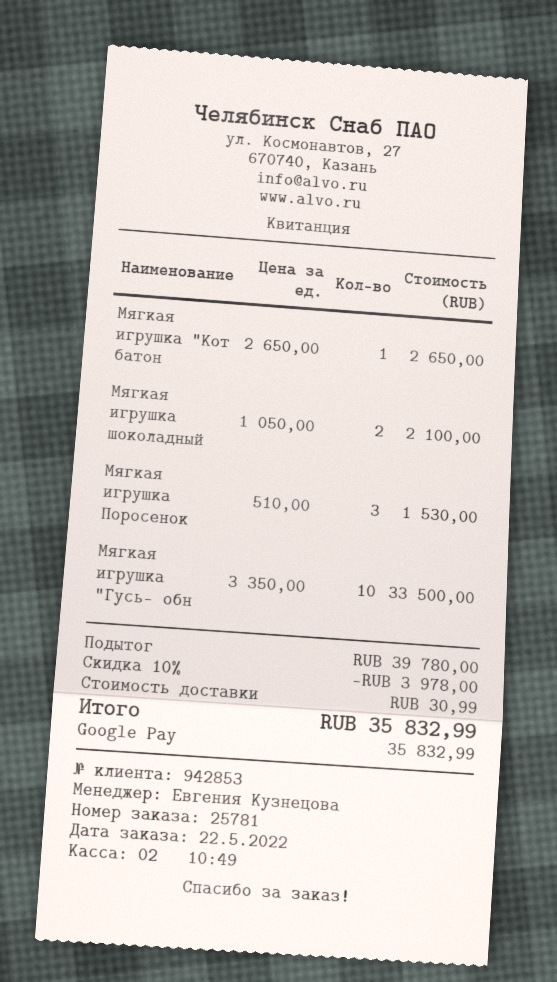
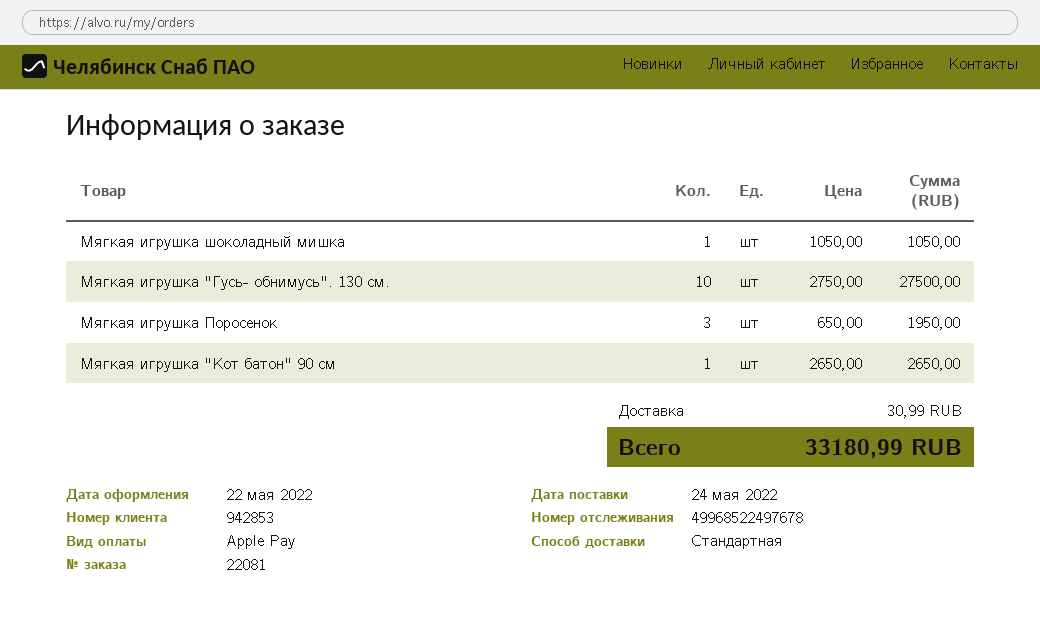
order number: 25781 -> 22081
payment method: Google Pay -> Apple Pay
Мягкая игрушка шоколадный: 2 x 1050.00 = 2100.00 -> 1 x 1050.00 = 1050.00
Мягкая игрушка Поросенок: 3 x 510.00 = 1530.00 -> 3 x 650.00 = 1950.00
Мягкая игрушка "Гусь- обн: 10 x 3350.00 = 33500.00 -> 10 x 2750.00 = 27500.00
discount: 10% = 3978.00 -> none
total: 35832.99 -> 33180.99

